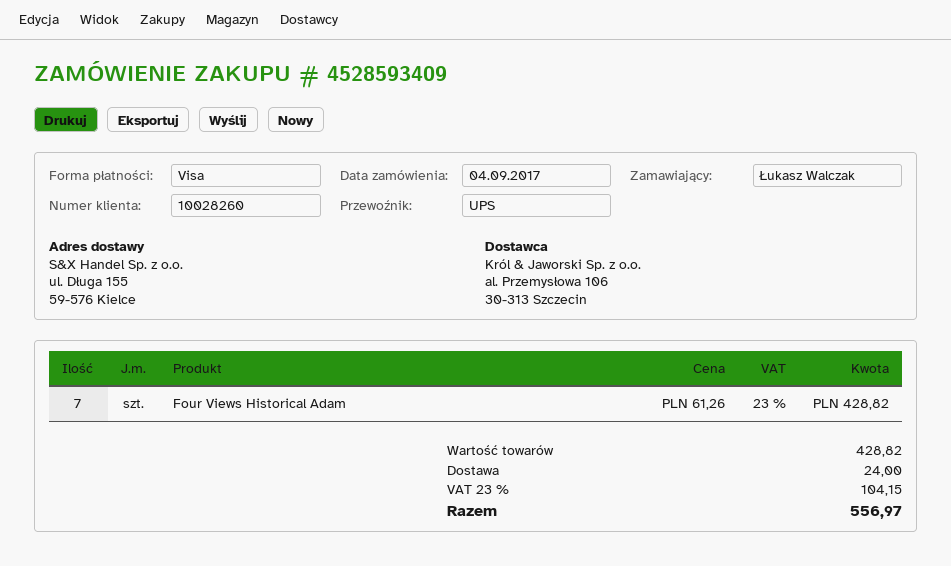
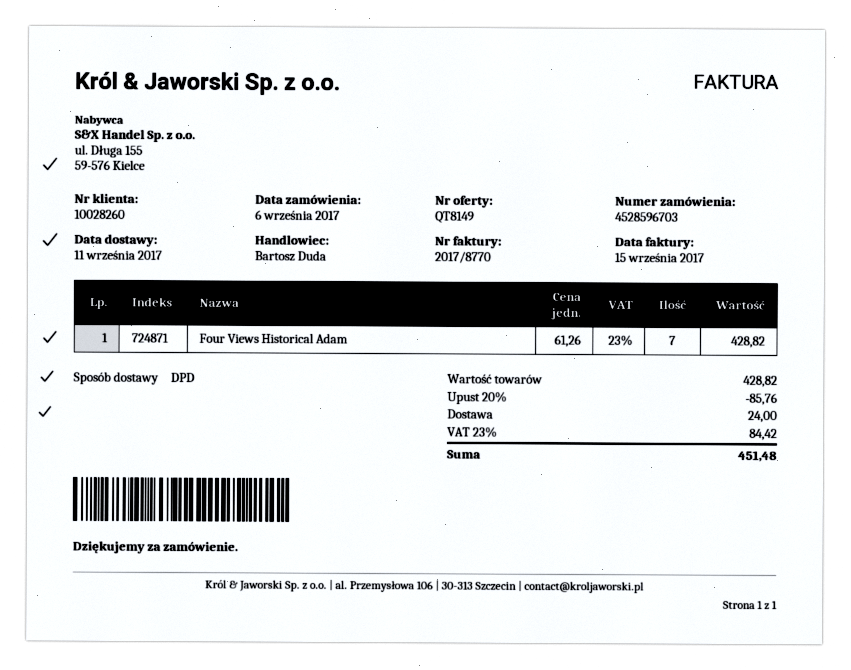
order number: 4528593409 -> 4528596703
order date: 2017-09-04 -> 2017-09-06
shipping method: UPS -> DPD
discount: none -> 20% = 85.76
tax: 23% = 104.15 -> 23% = 84.42
total: 556.97 -> 451.48

